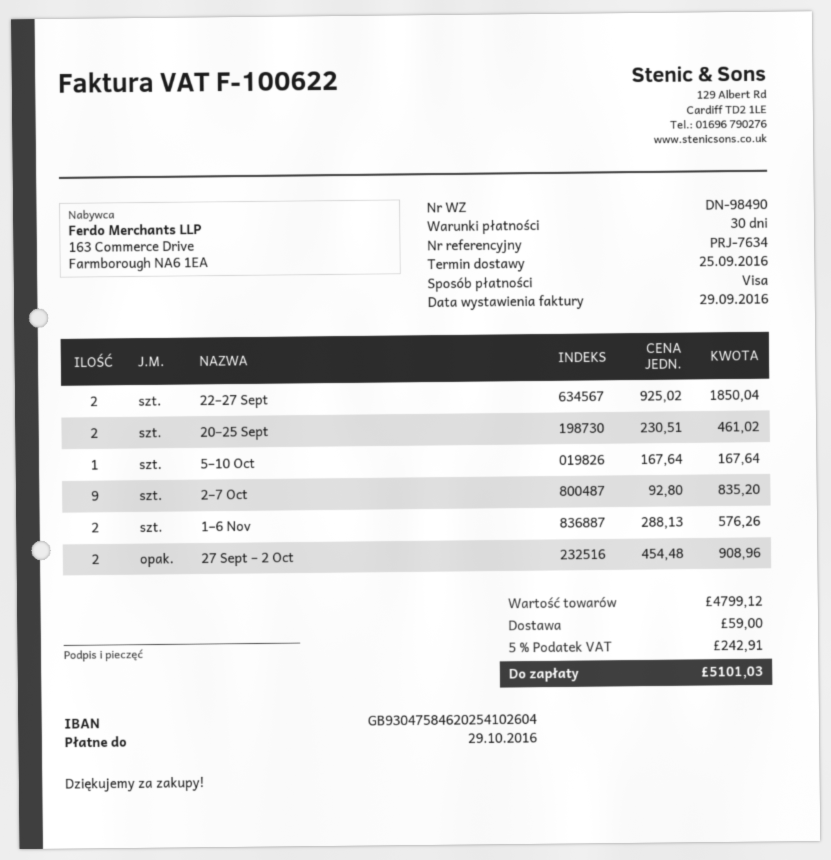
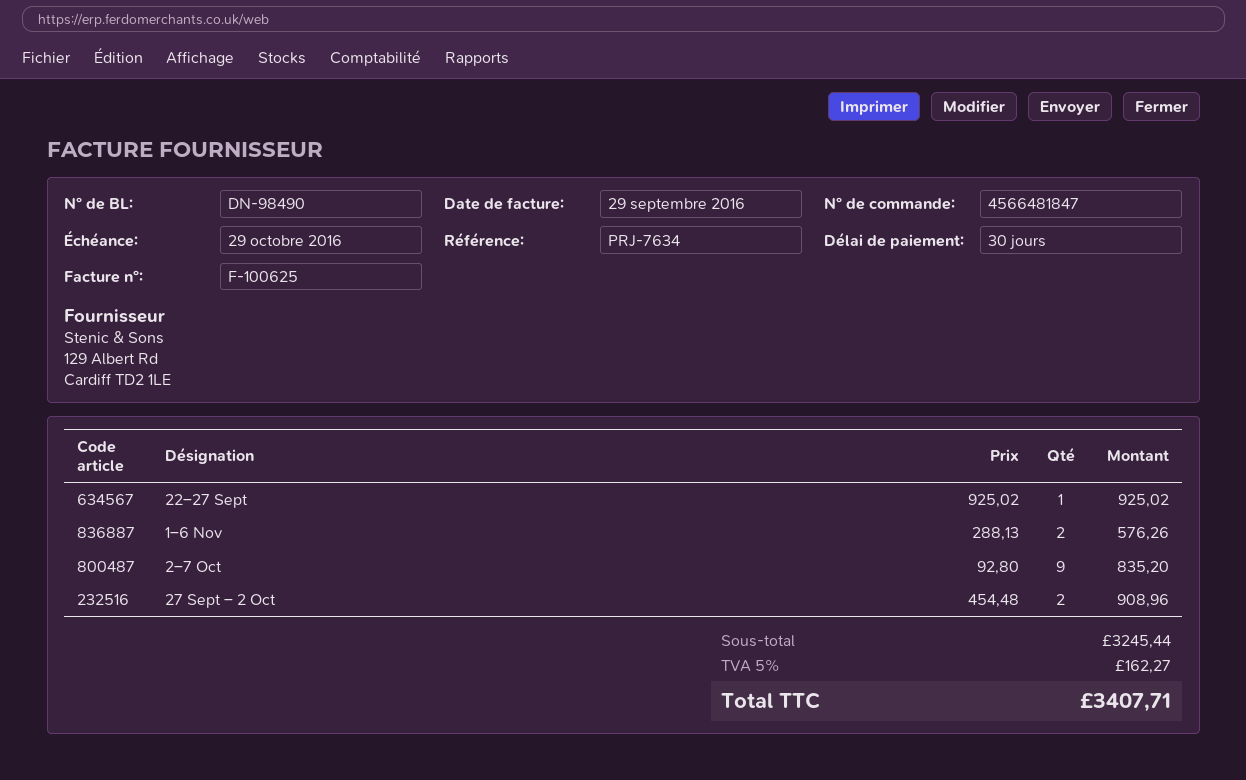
invoice number: F-100622 -> F-100625
22–27 Sept: 2 x 925.02 = 1850.04 -> 1 x 925.02 = 925.02
20–25 Sept: 2 x 230.51 = 461.02 -> none
5–10 Oct: 1 x 167.64 = 167.64 -> none
subtotal: 4799.12 -> 3245.44
shipping: 59.00 -> none
tax: 5% = 242.91 -> 5% = 162.27
total: 5101.03 -> 3407.71

